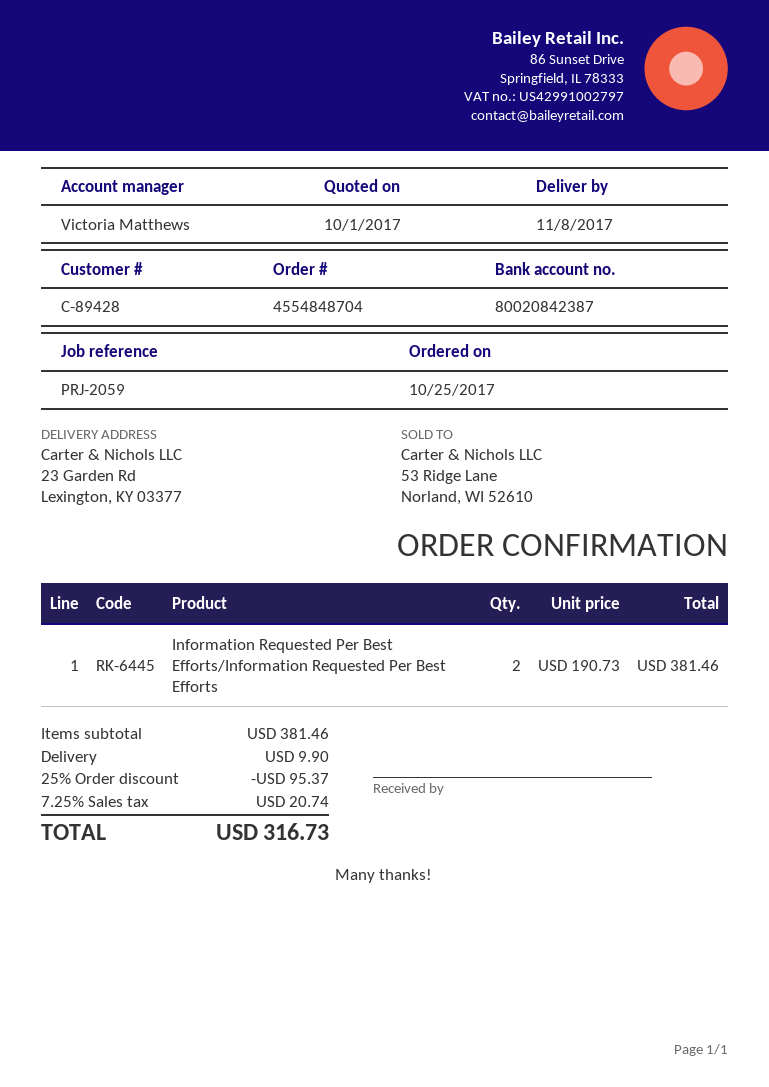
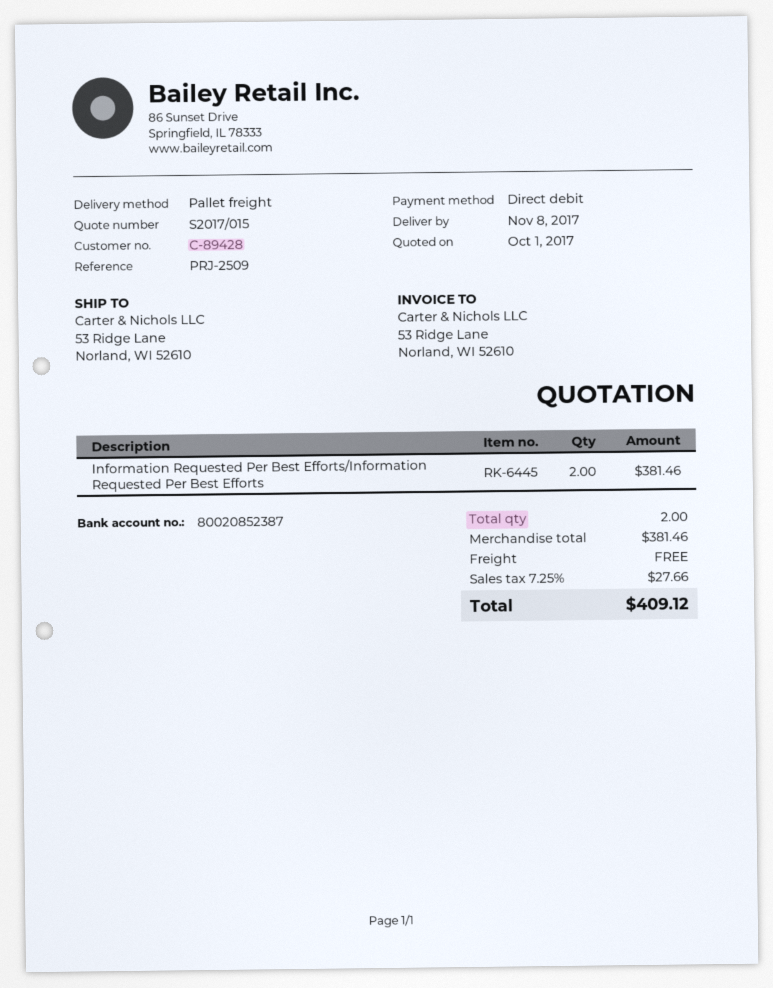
reference: PRJ-2059 -> PRJ-2509
bank account: 80020842387 -> 80020852387
ship to: 23 Garden Rd, Lexington, KY 03377 -> 53 Ridge Lane, Norland, WI 52610
discount: 25% = 95.37 -> none
shipping: 9.90 -> 0.00
tax: 7.25% = 20.74 -> 7.25% = 27.66
total: 316.73 -> 409.12

